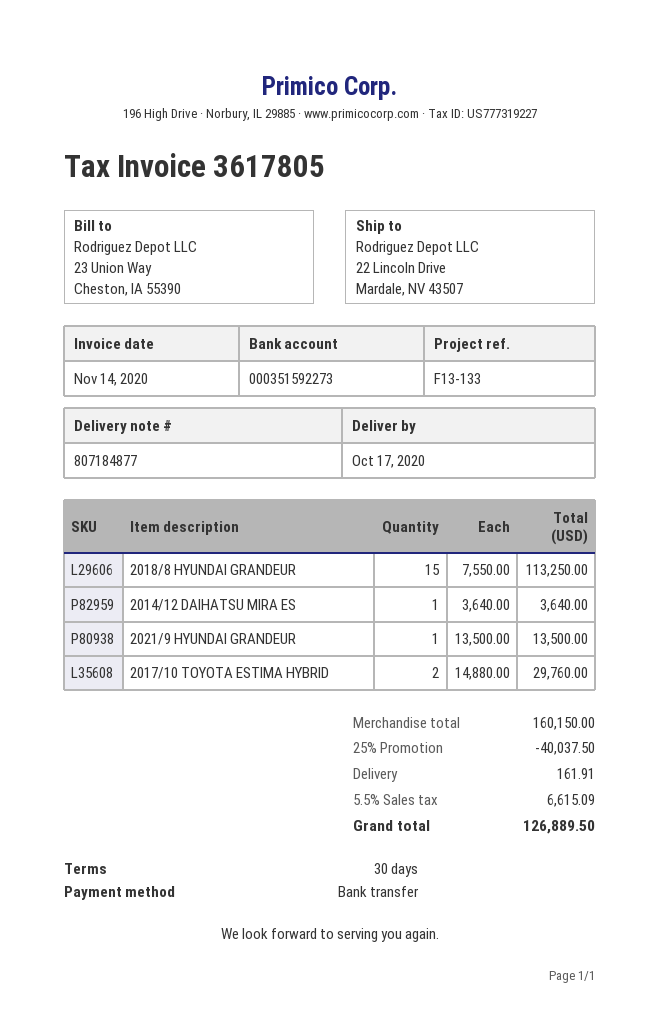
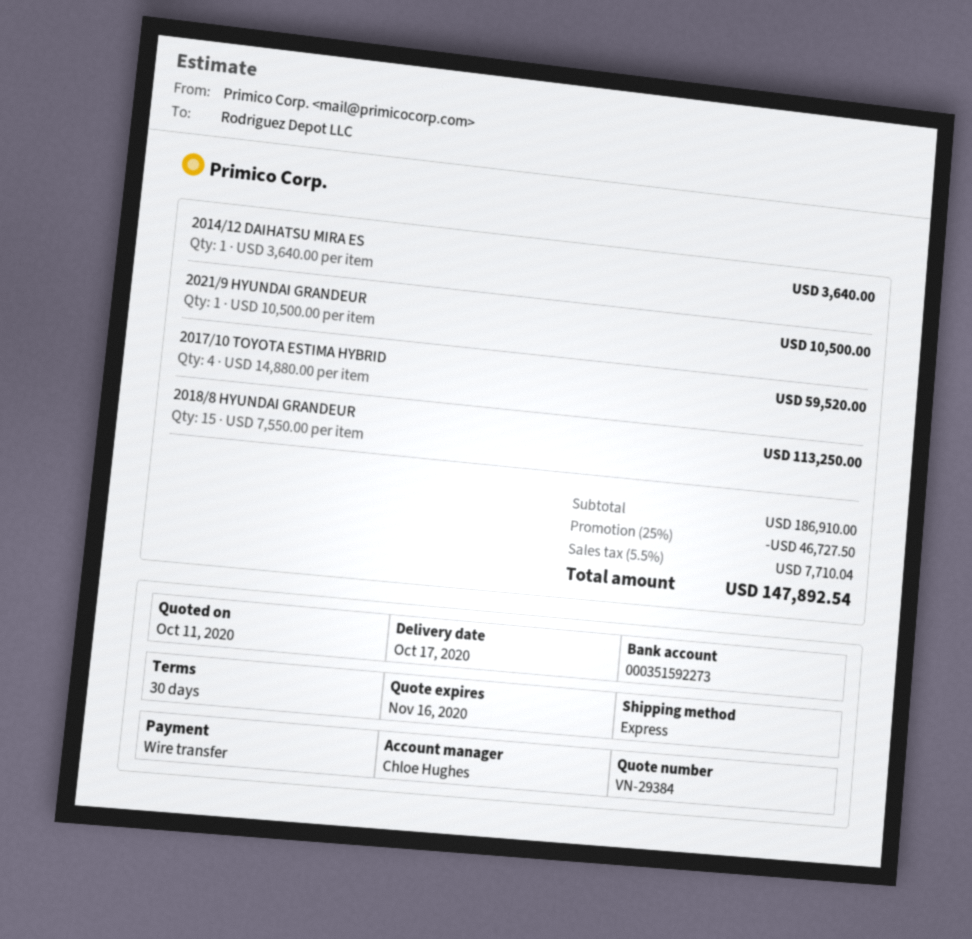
2021/9 HYUNDAI GRANDEUR: 1 x 13500.00 = 13500.00 -> 1 x 10500.00 = 10500.00
2017/10 TOYOTA ESTIMA HYBRID: 2 x 14880.00 = 29760.00 -> 4 x 14880.00 = 59520.00
subtotal: 160150.00 -> 186910.00
discount: 25% = 40037.50 -> 25% = 46727.50
shipping: 161.91 -> none
tax: 5.5% = 6615.09 -> 5.5% = 7710.04
total: 126889.50 -> 147892.54

